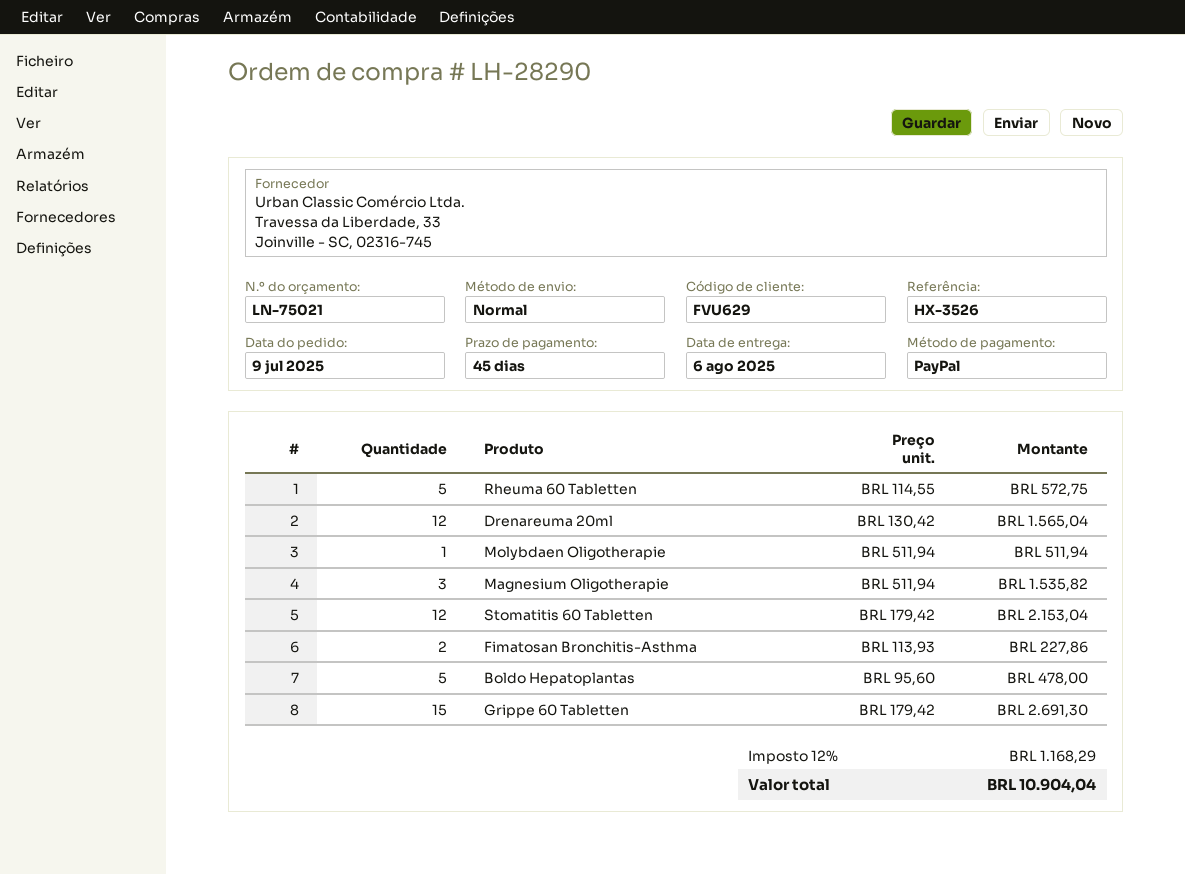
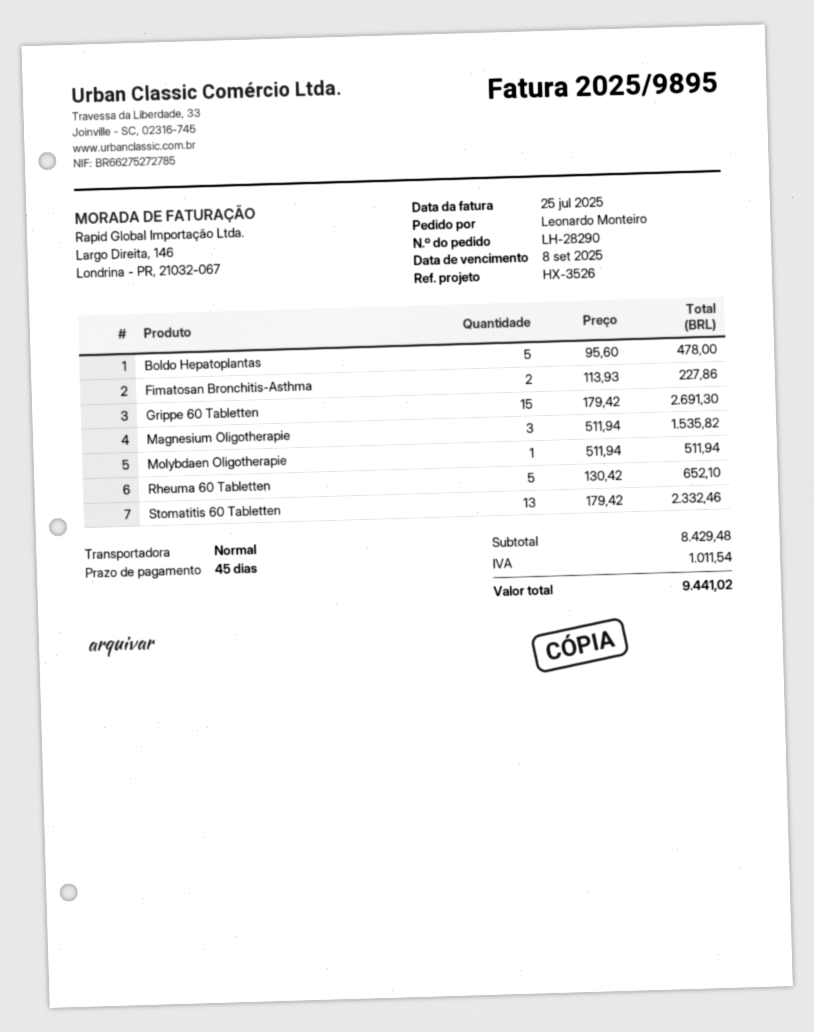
Rheuma 60 Tabletten: 5 x 114.55 = 572.75 -> 5 x 130.42 = 652.10
Drenareuma 20ml: 12 x 130.42 = 1565.04 -> none
Stomatitis 60 Tabletten: 12 x 179.42 = 2153.04 -> 13 x 179.42 = 2332.46
tax: 1168.29 -> 1011.54
total: 10904.04 -> 9441.02

